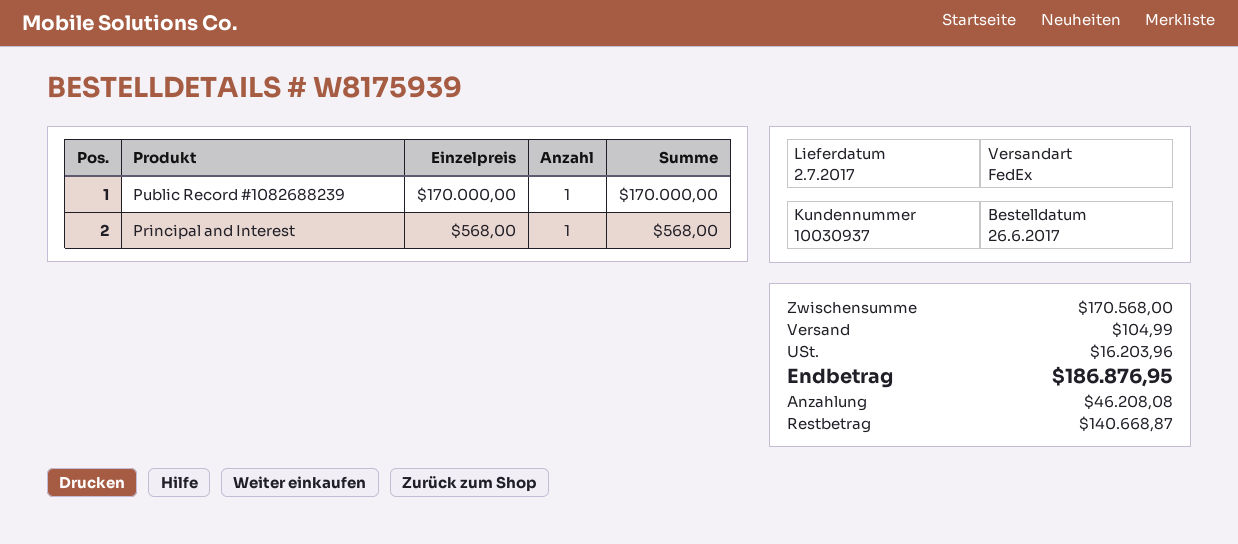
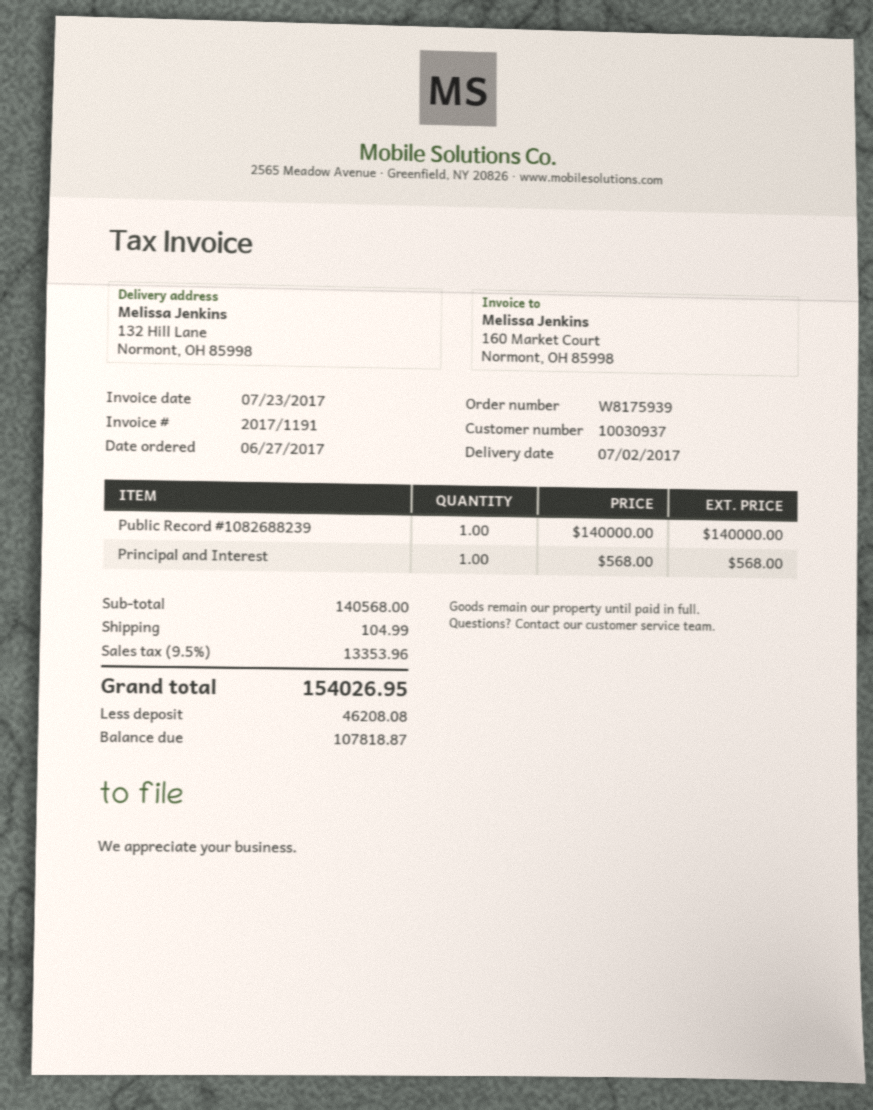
order date: 2017-06-26 -> 2017-06-27
Public Record #1082688239: 1 x 170000.00 = 170000.00 -> 1 x 140000.00 = 140000.00
subtotal: 170568.00 -> 140568.00
tax: 16203.96 -> 13353.96
total: 186876.95 -> 154026.95
balance: 140668.87 -> 107818.87

